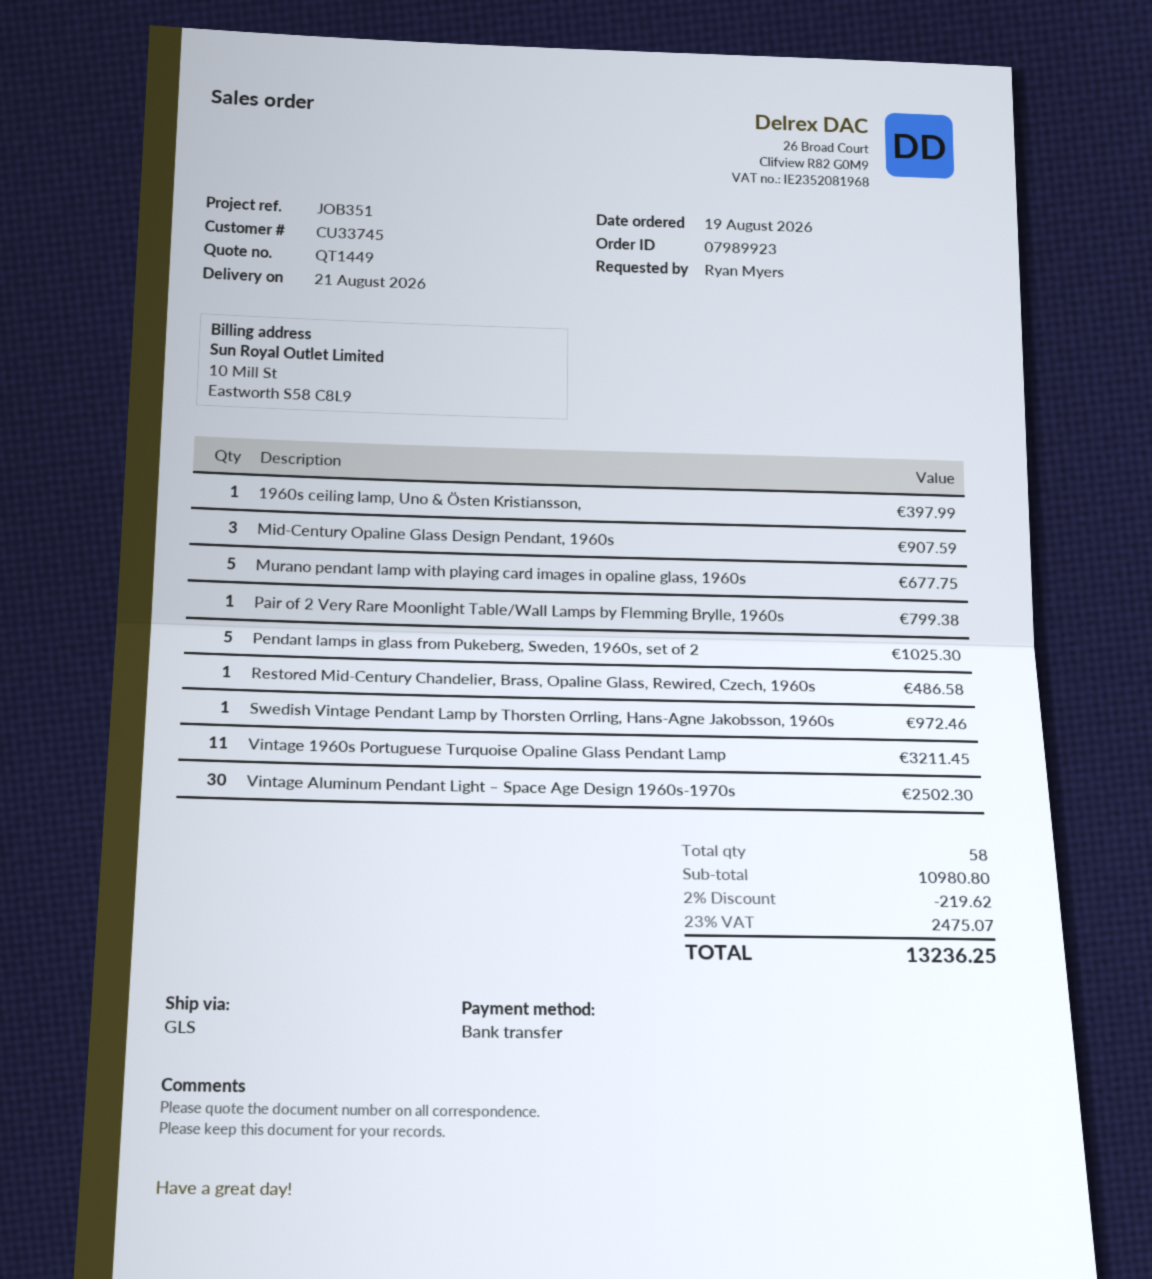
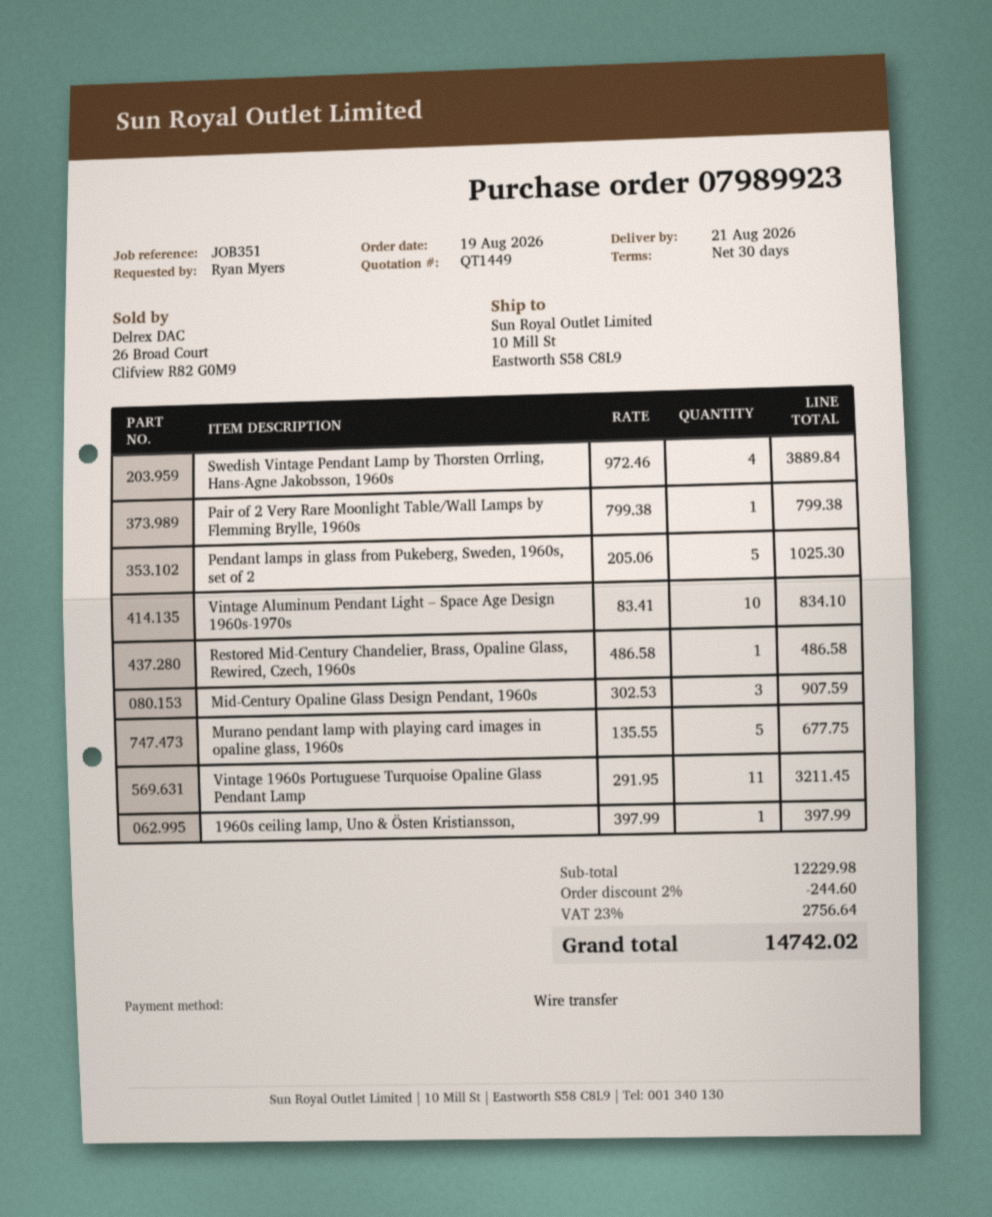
Swedish Vintage Pendant Lamp by Thorsten Orrling, Hans-Agne Jakobsson, 1960s: 1 for 972.46 -> 4 for 3889.84
Vintage Aluminum Pendant Light – Space Age Design 1960s-1970s: 30 for 2502.30 -> 10 for 834.10
subtotal: 10980.80 -> 12229.98
discount: 2% = 219.62 -> 2% = 244.60
tax: 23% = 2475.07 -> 23% = 2756.64
total: 13236.25 -> 14742.02

